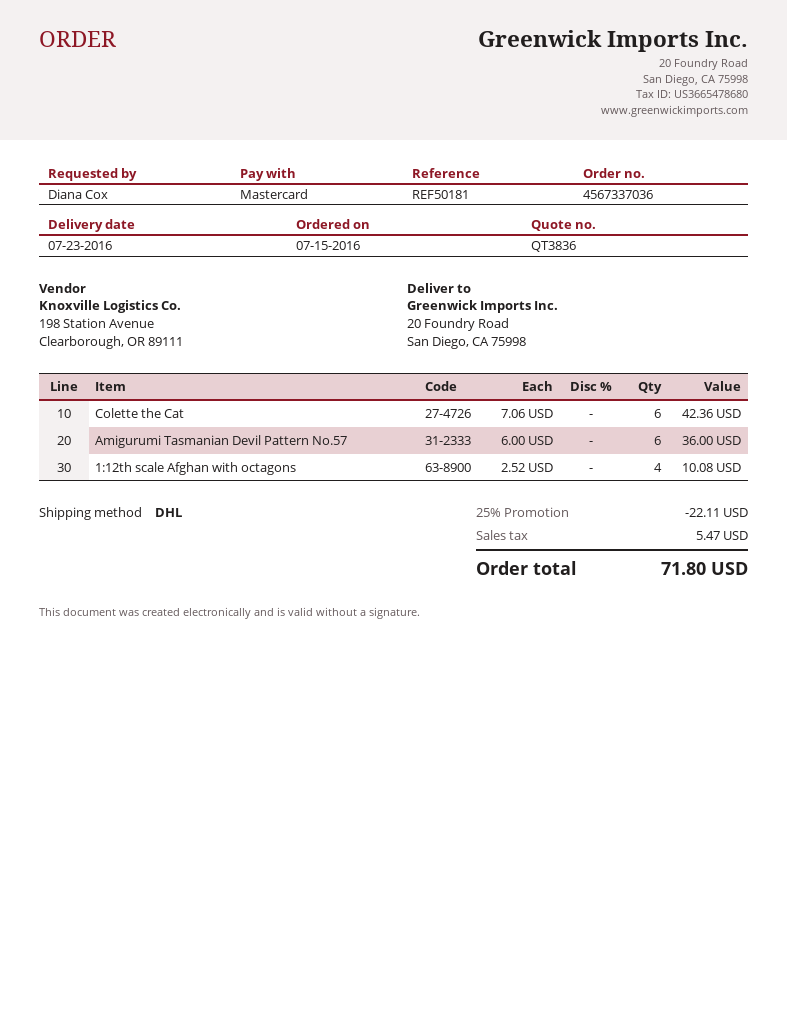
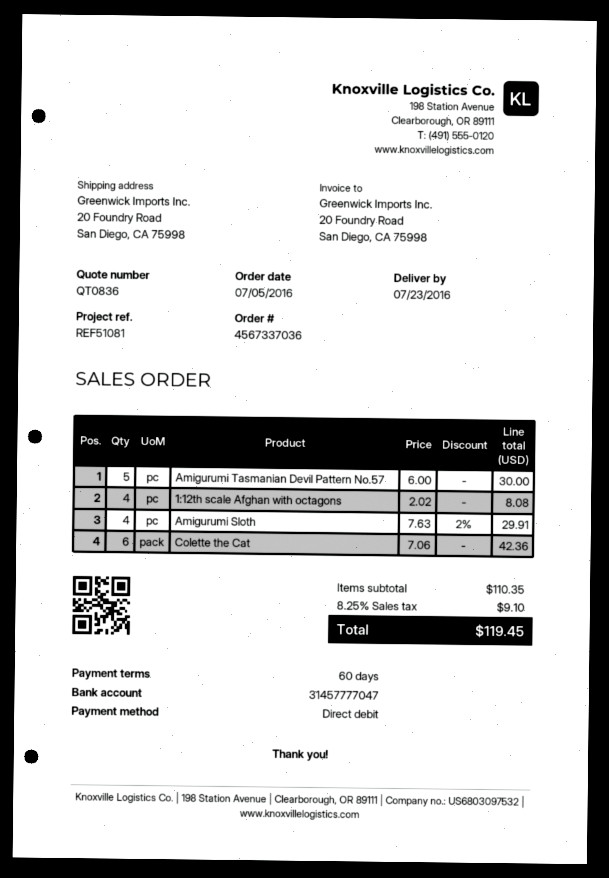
quote number: QT3836 -> QT0836
order date: 2016-07-15 -> 2016-07-05
reference: REF50181 -> REF51081
payment method: Mastercard -> direct debit
Amigurumi Tasmanian Devil Pattern No.57: 6 x 6.00 = 36.00 -> 5 x 6.00 = 30.00
1:12th scale Afghan with octagons: 4 x 2.52 = 10.08 -> 4 x 2.02 = 8.08
Amigurumi Sloth: none -> 4 x 7.63 - 2% = 29.91
discount: 25% = 22.11 -> none
tax: 5.47 -> 9.10
total: 71.80 -> 119.45

